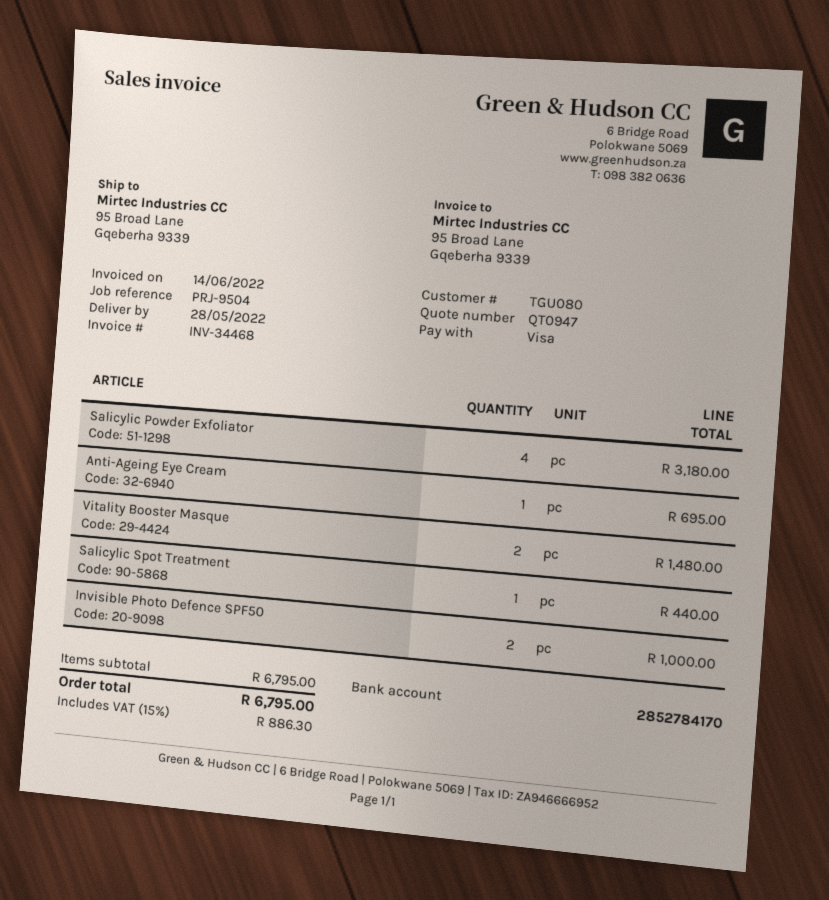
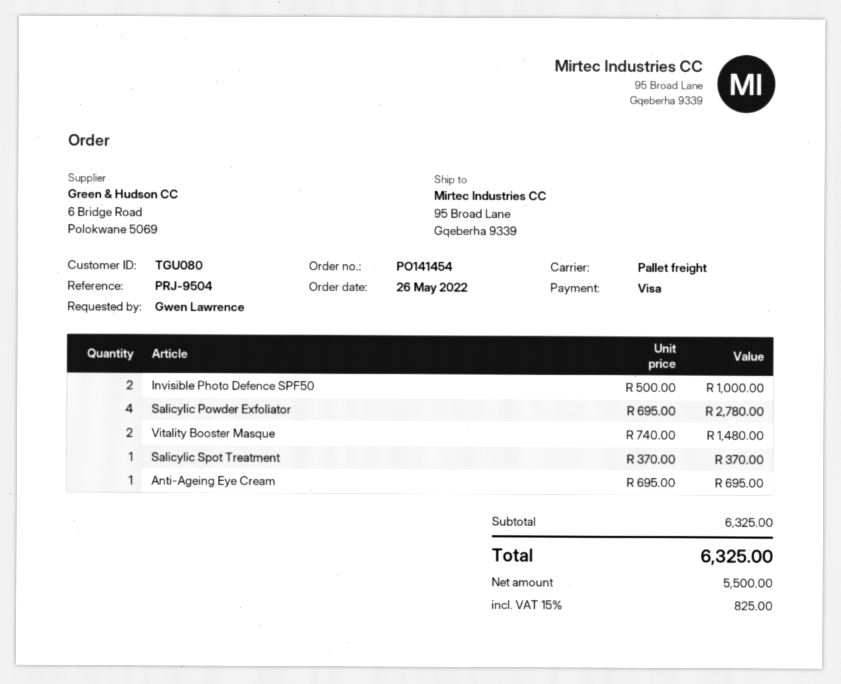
Salicylic Powder Exfoliator: 4 for 3180.00 -> 4 for 2780.00
Salicylic Spot Treatment: 1 for 440.00 -> 1 for 370.00
subtotal: 6795.00 -> 6325.00
tax: 15% = 886.30 -> 15% = 825.00
total: 6795.00 -> 6325.00

